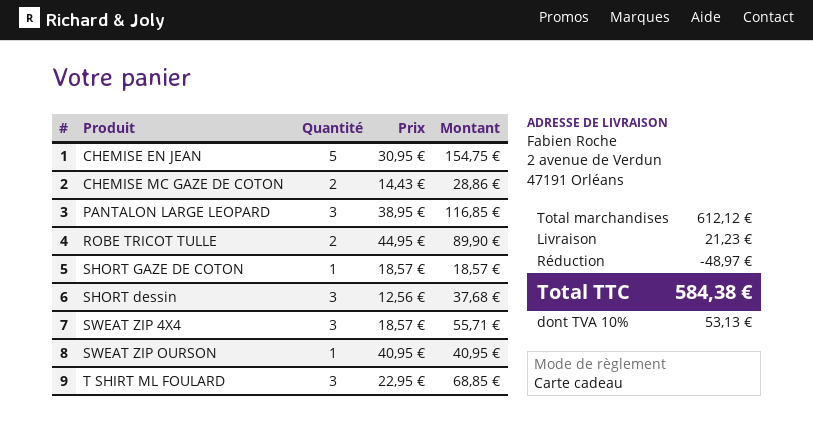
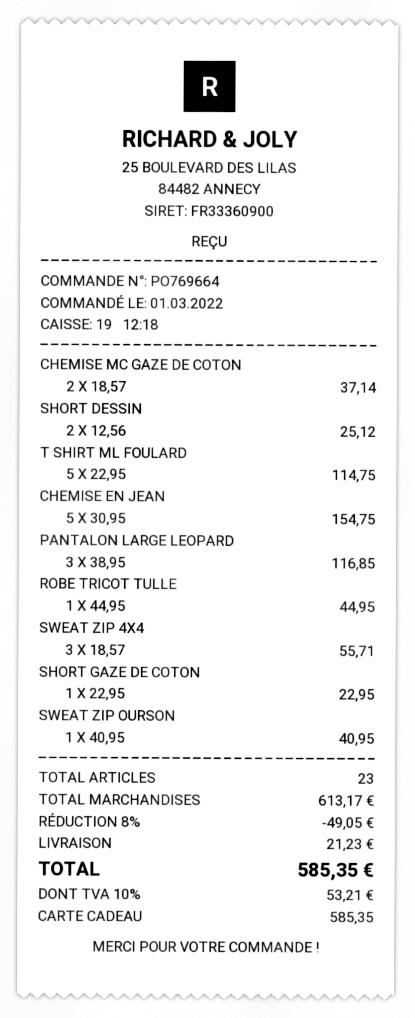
CHEMISE MC GAZE DE COTON: 2 x 14.43 = 28.86 -> 2 x 18.57 = 37.14
ROBE TRICOT TULLE: 2 x 44.95 = 89.90 -> 1 x 44.95 = 44.95
SHORT GAZE DE COTON: 1 x 18.57 = 18.57 -> 1 x 22.95 = 22.95
SHORT dessin: 3 x 12.56 = 37.68 -> 2 x 12.56 = 25.12
T SHIRT ML FOULARD: 3 x 22.95 = 68.85 -> 5 x 22.95 = 114.75
subtotal: 612.12 -> 613.17
discount: 48.97 -> 49.05
tax: 10% = 53.13 -> 10% = 53.21
total: 584.38 -> 585.35

